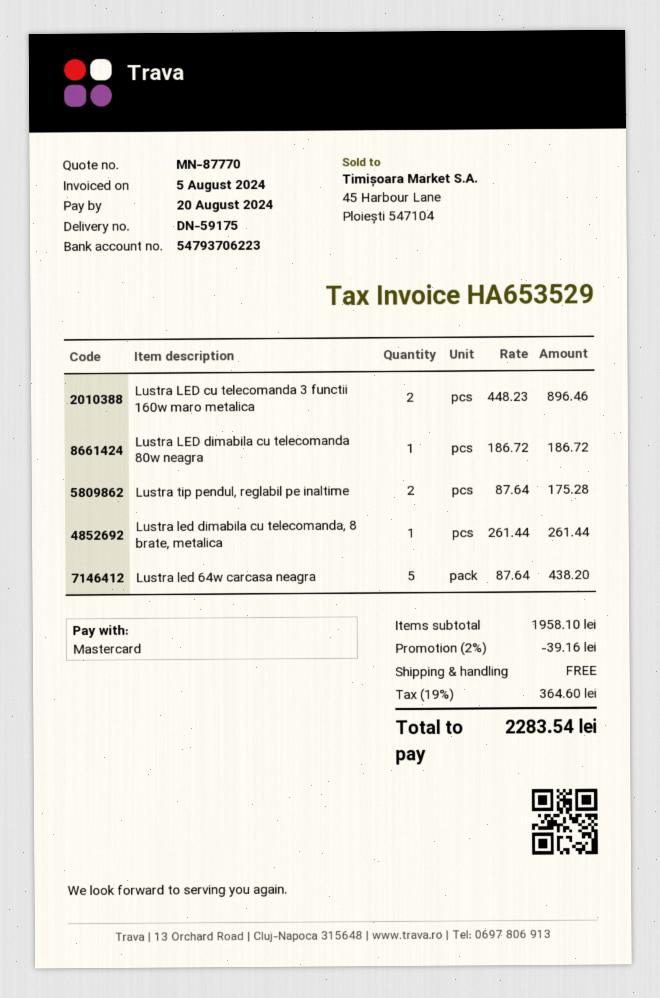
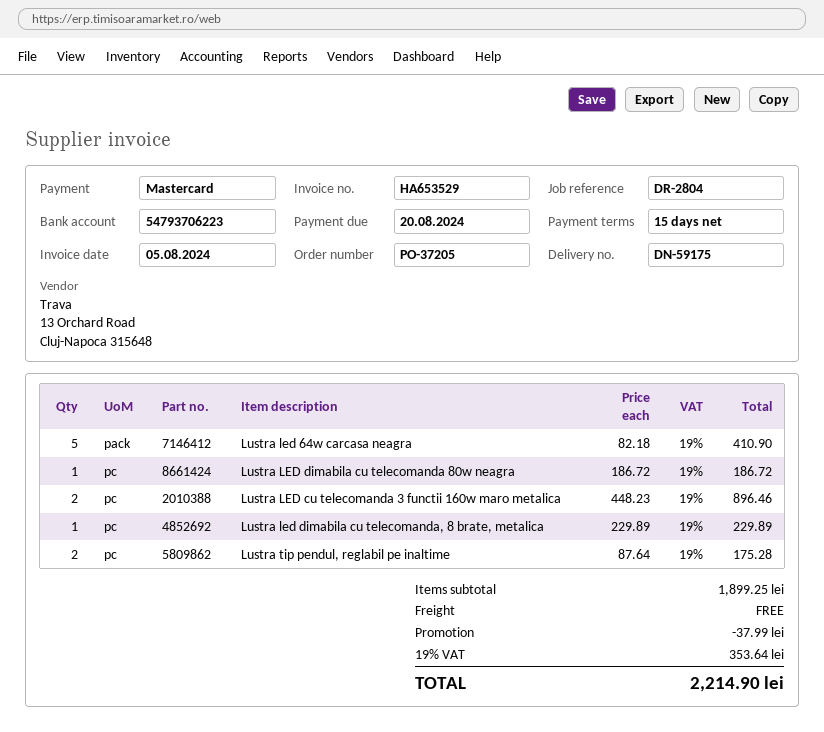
Lustra led dimabila cu telecomanda, 8 brate, metalica: 1 x 261.44 = 261.44 -> 1 x 229.89 = 229.89
Lustra led 64w carcasa neagra: 5 x 87.64 = 438.20 -> 5 x 82.18 = 410.90
subtotal: 1958.10 -> 1899.25
discount: 39.16 -> 37.99
tax: 19% = 364.60 -> 19% = 353.64
total: 2283.54 -> 2214.90

